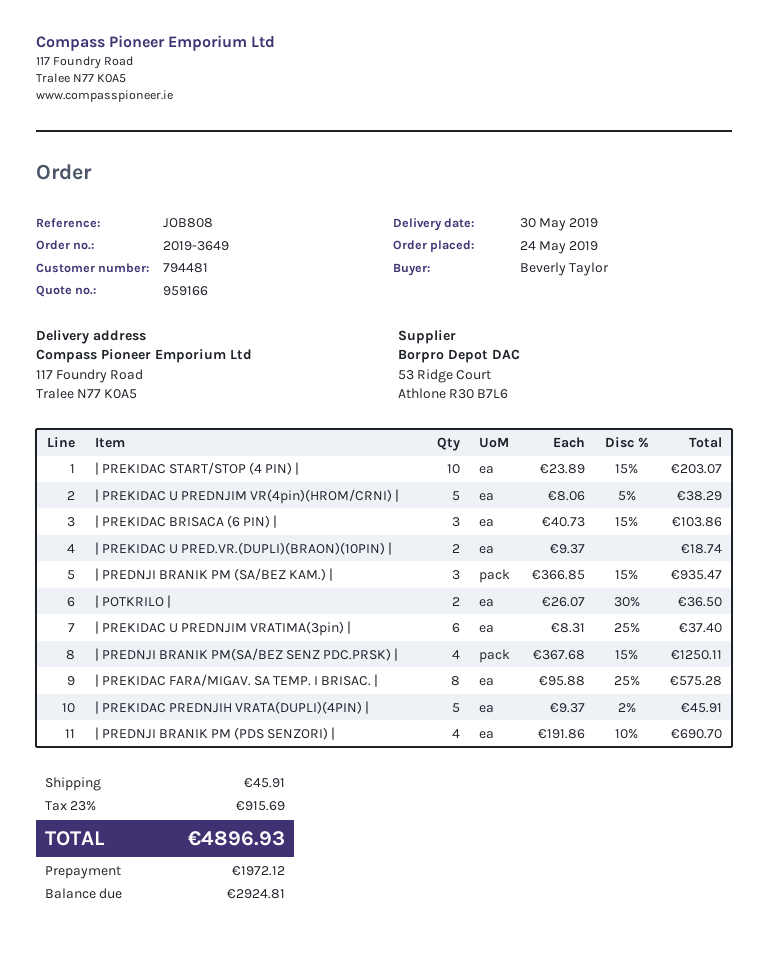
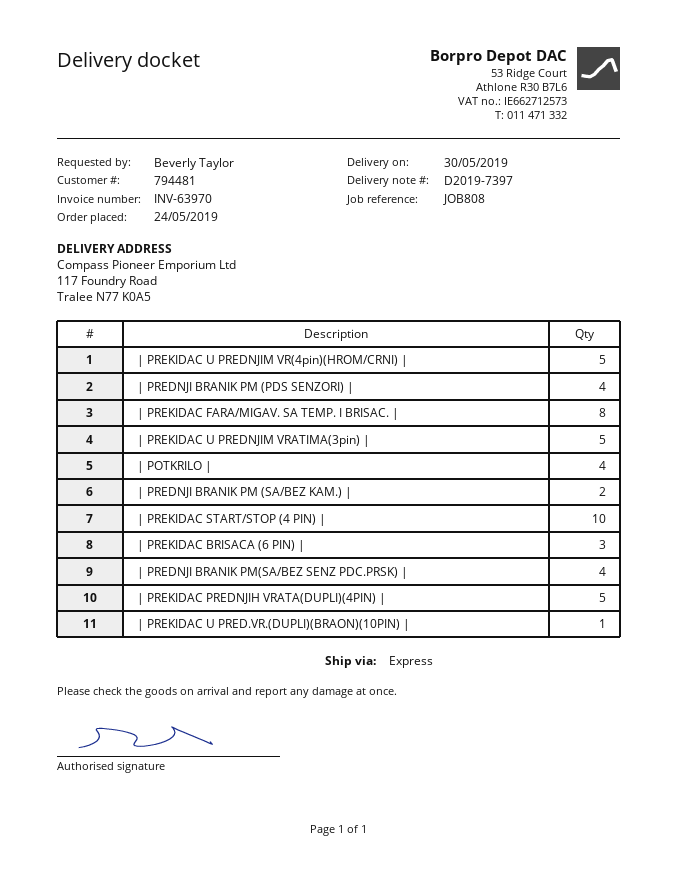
| PREKIDAC U PRED.VR.(DUPLI)(BRAON)(10PIN) |: 2 -> 1
| PREDNJI BRANIK PM (SA/BEZ KAM.) |: 3 -> 2
| POTKRILO |: 2 -> 4
| PREKIDAC U PREDNJIM VRATIMA(3pin) |: 6 -> 5

